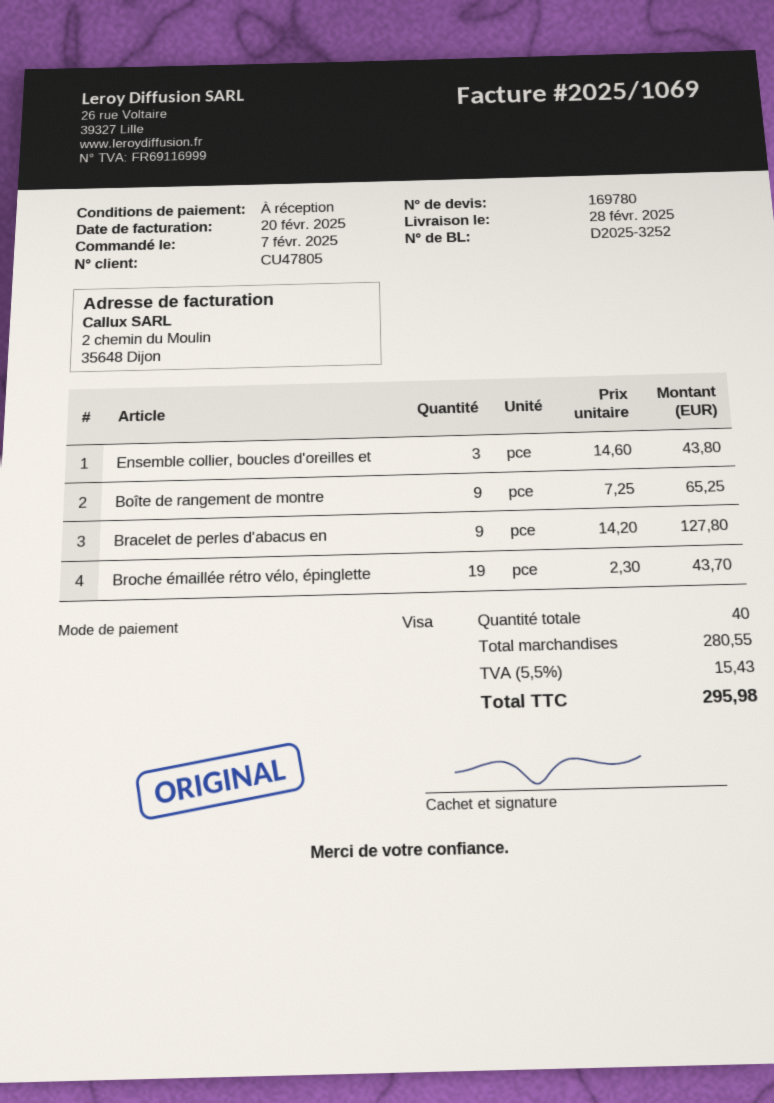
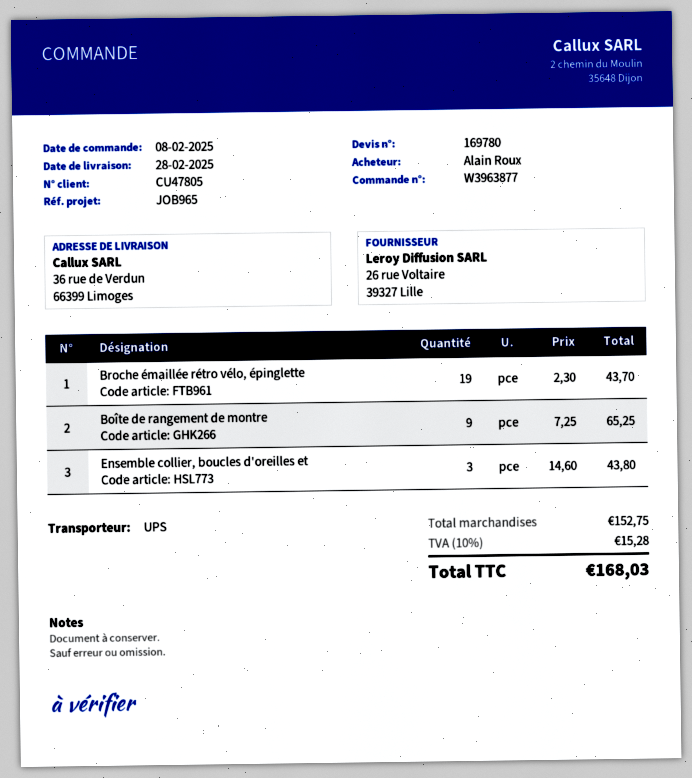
order date: 2025-02-07 -> 2025-02-08
Bracelet de perles d'abacus en: 9 x 14.20 = 127.80 -> none
subtotal: 280.55 -> 152.75
tax: 5.5% = 15.43 -> 10% = 15.28
total: 295.98 -> 168.03

